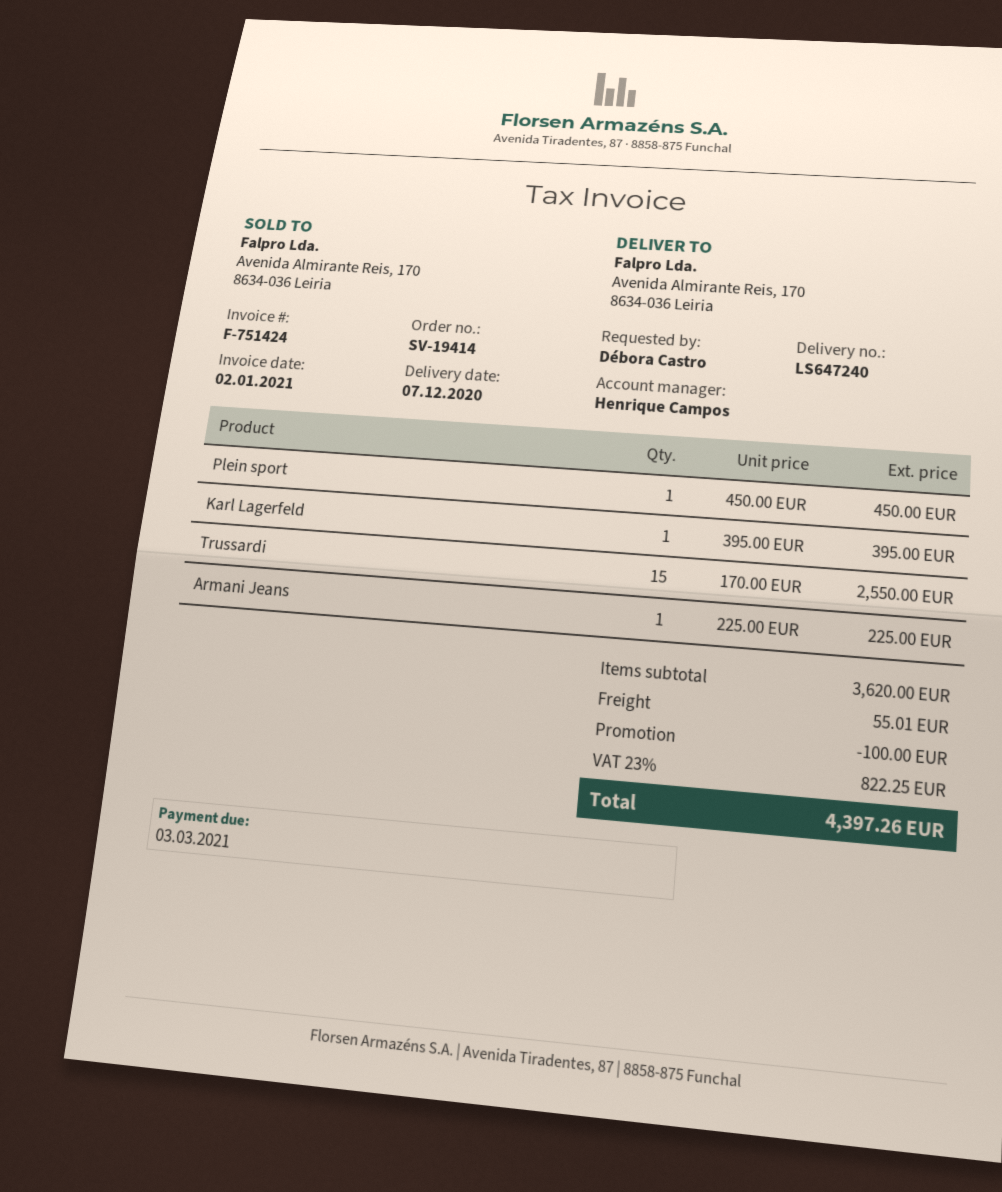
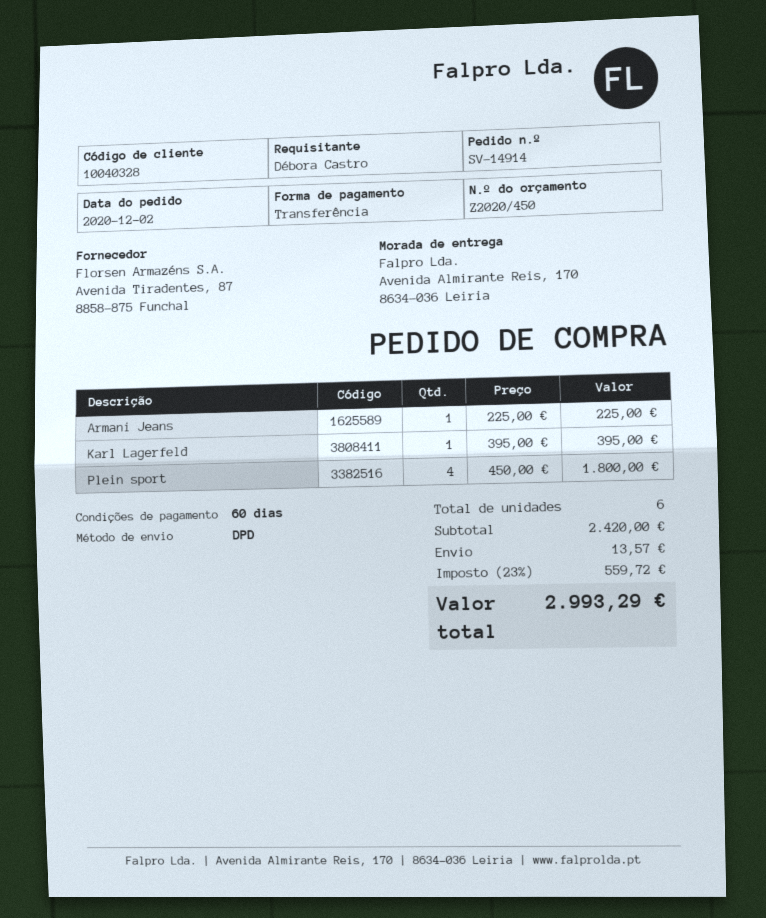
order number: SV-19414 -> SV-14914
Plein sport: 1 x 450.00 = 450.00 -> 4 x 450.00 = 1800.00
Trussardi: 15 x 170.00 = 2550.00 -> none
subtotal: 3620.00 -> 2420.00
discount: 100.00 -> none
shipping: 55.01 -> 13.57
tax: 23% = 822.25 -> 23% = 559.72
total: 4397.26 -> 2993.29

